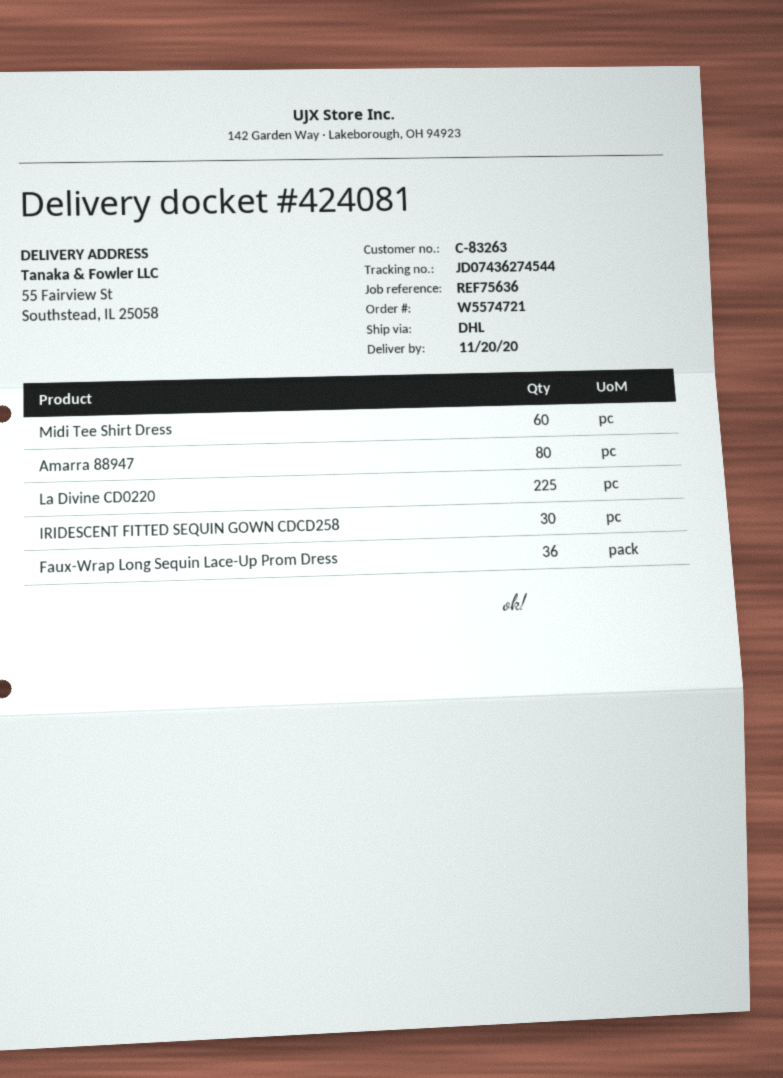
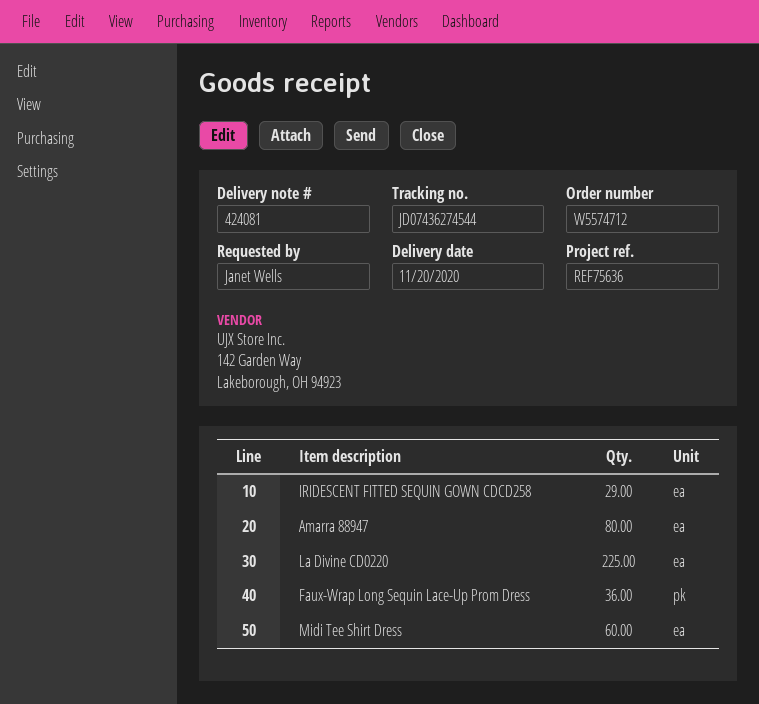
order number: W5574721 -> W5574712
IRIDESCENT FITTED SEQUIN GOWN CDCD258: 30 -> 29

